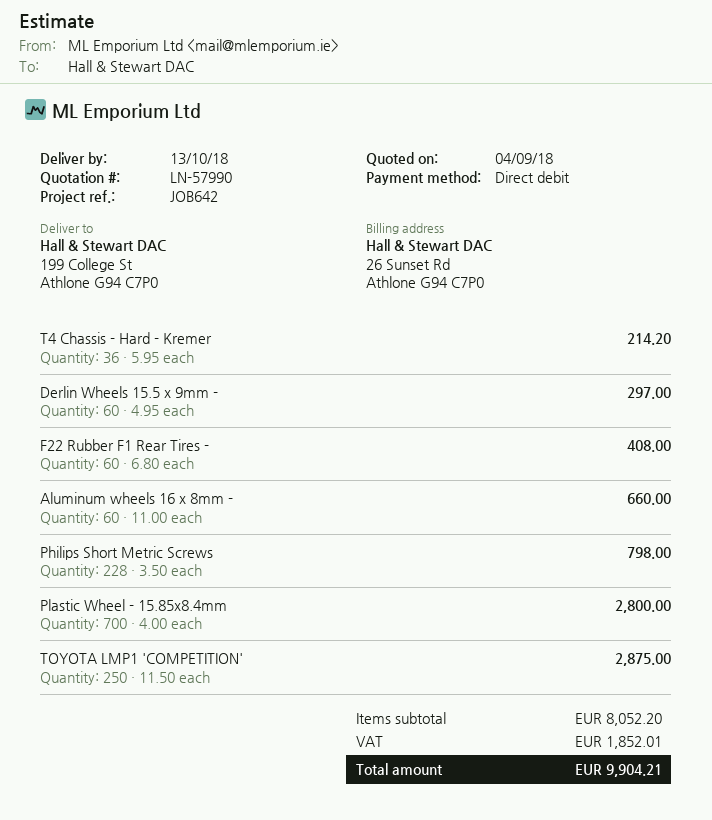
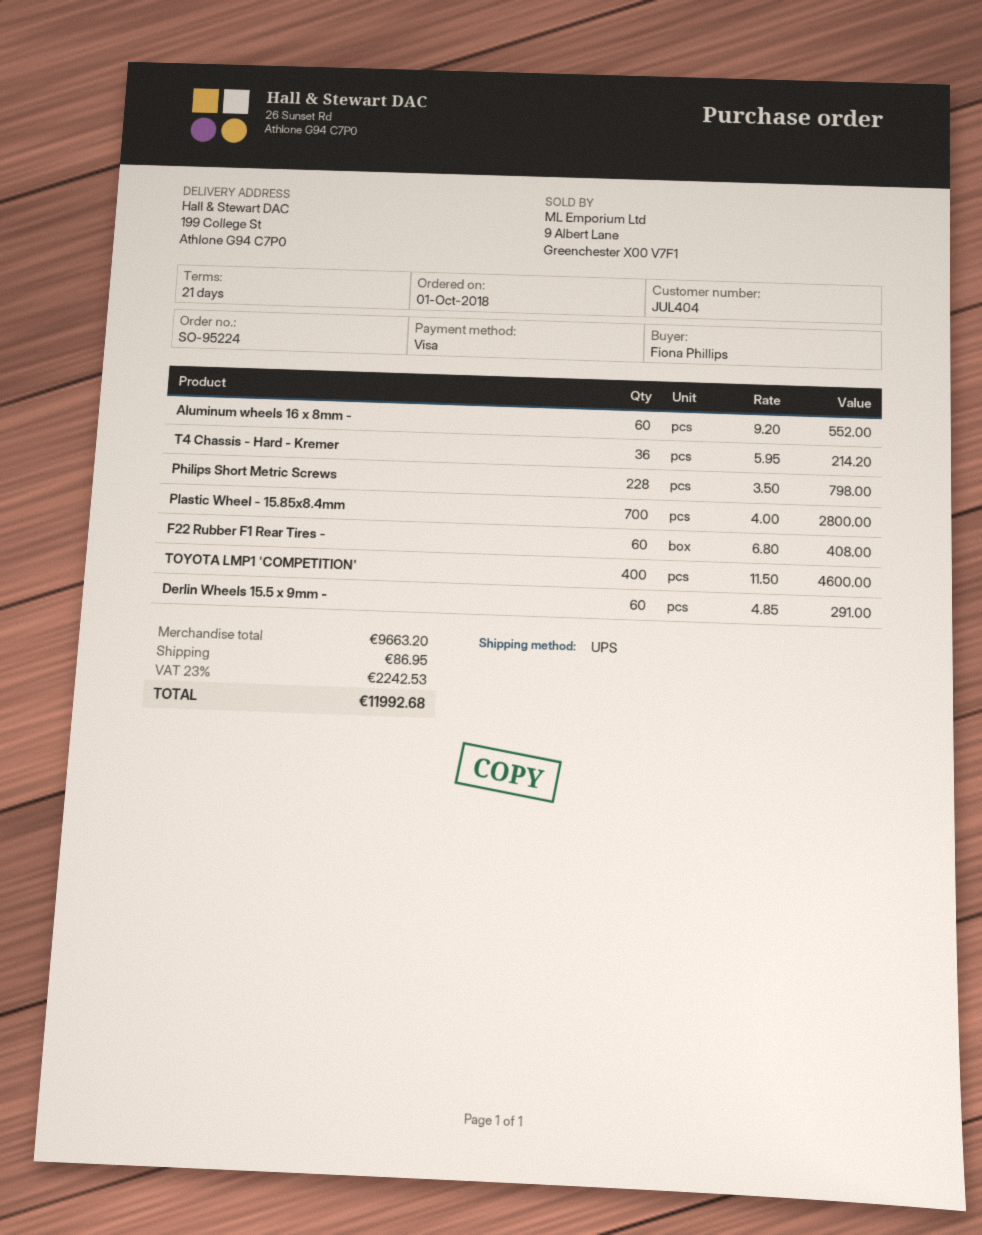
payment method: direct debit -> Visa
Derlin Wheels 15.5 x 9mm -: 60 x 4.95 = 297.00 -> 60 x 4.85 = 291.00
Aluminum wheels 16 x 8mm -: 60 x 11.00 = 660.00 -> 60 x 9.20 = 552.00
TOYOTA LMP1 'COMPETITION': 250 x 11.50 = 2875.00 -> 400 x 11.50 = 4600.00
subtotal: 8052.20 -> 9663.20
shipping: none -> 86.95
tax: 1852.01 -> 2242.53
total: 9904.21 -> 11992.68

